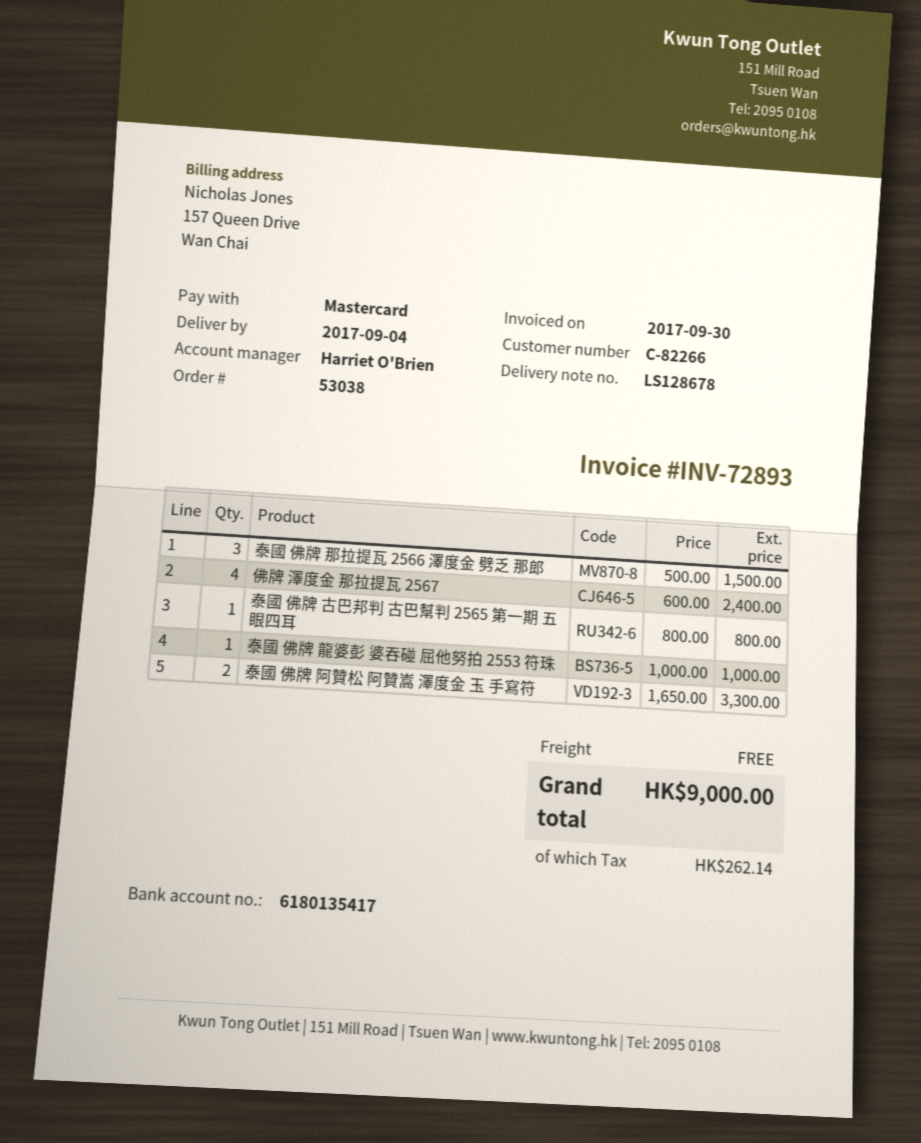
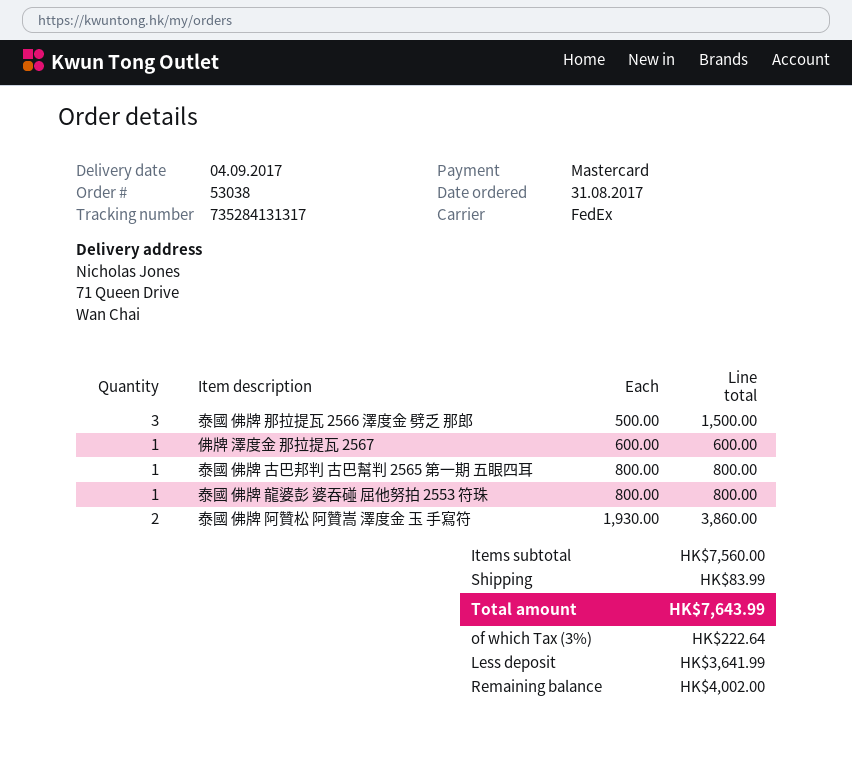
佛牌 澤度金 那拉提瓦 2567: 4 x 600.00 = 2400.00 -> 1 x 600.00 = 600.00
泰國 佛牌 龍婆彭 婆吞碰 屈他努拍 2553 符珠: 1 x 1000.00 = 1000.00 -> 1 x 800.00 = 800.00
泰國 佛牌 阿贊松 阿贊嵩 澤度金 玉 手寫符: 2 x 1650.00 = 3300.00 -> 2 x 1930.00 = 3860.00
shipping: 0.00 -> 83.99
tax: 262.14 -> 222.64
total: 9000.00 -> 7643.99

